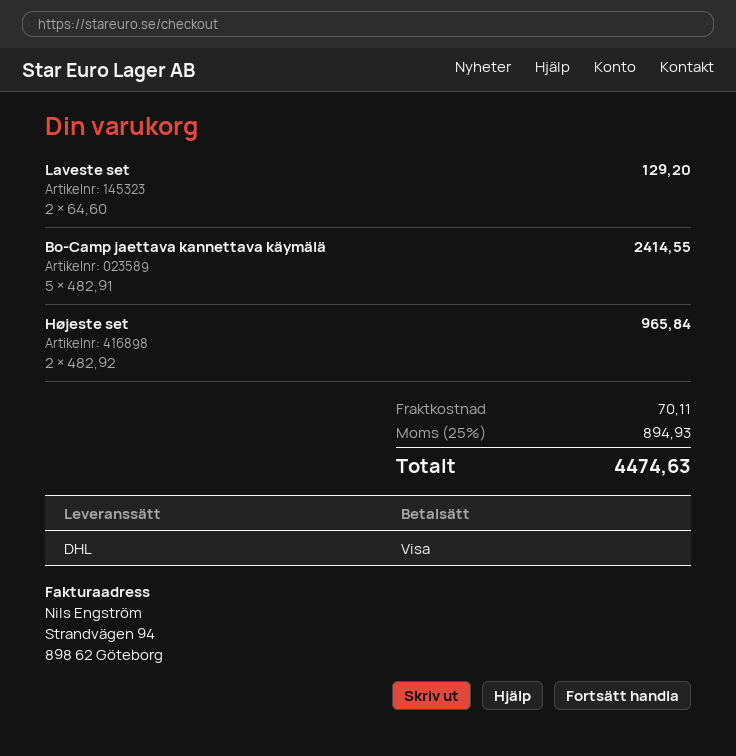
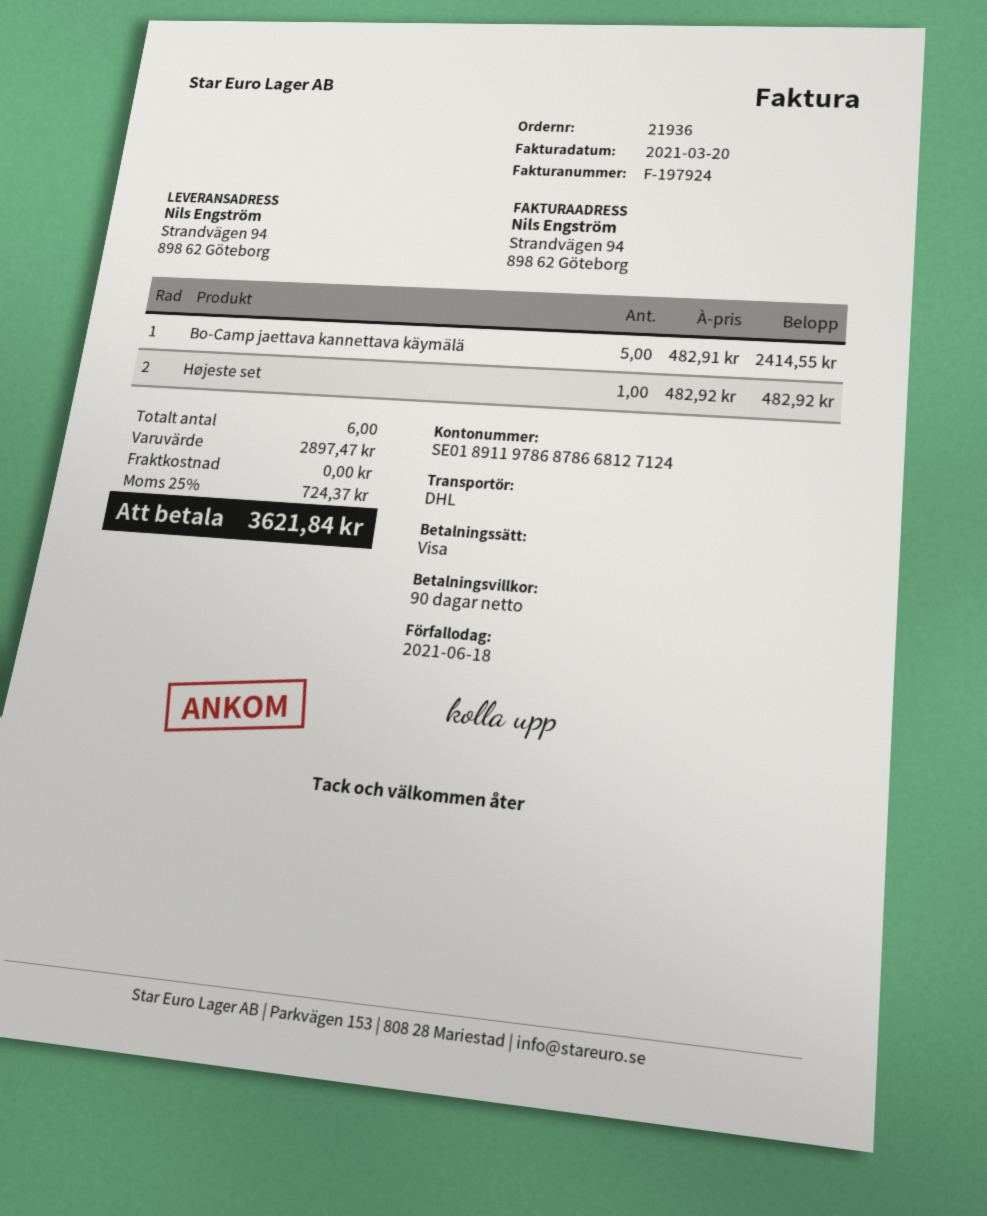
Laveste set: 2 x 64.60 = 129.20 -> none
Højeste set: 2 x 482.92 = 965.84 -> 1 x 482.92 = 482.92
shipping: 70.11 -> 0.00
tax: 25% = 894.93 -> 25% = 724.37
total: 4474.63 -> 3621.84

